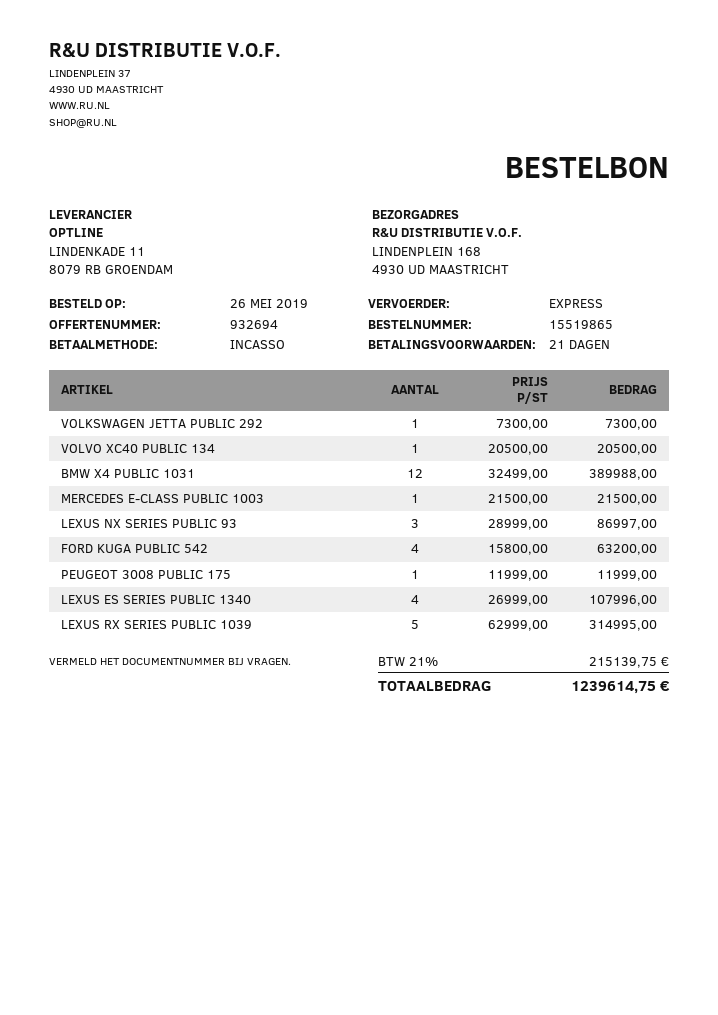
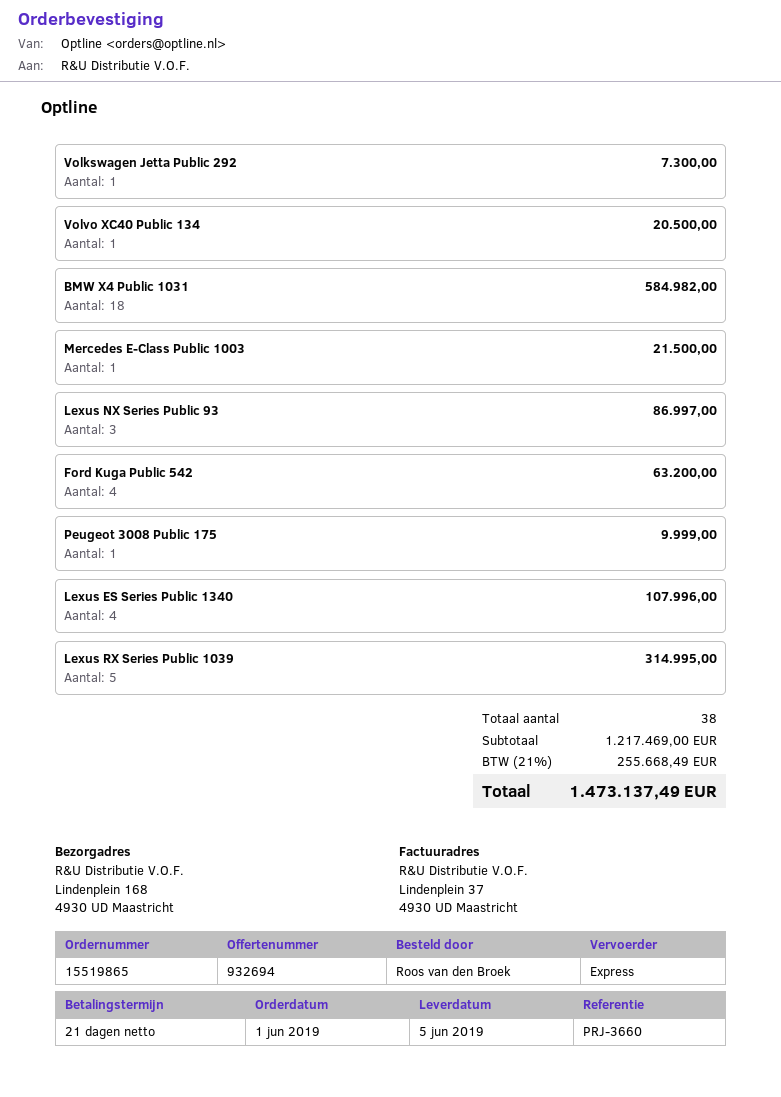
order date: 2019-05-26 -> 2019-06-01
BMW X4 PUBLIC 1031: 12 for 389988.00 -> 18 for 584982.00
PEUGEOT 3008 PUBLIC 175: 1 for 11999.00 -> 1 for 9999.00
tax: 21% = 215139.75 -> 21% = 255668.49
total: 1239614.75 -> 1473137.49

